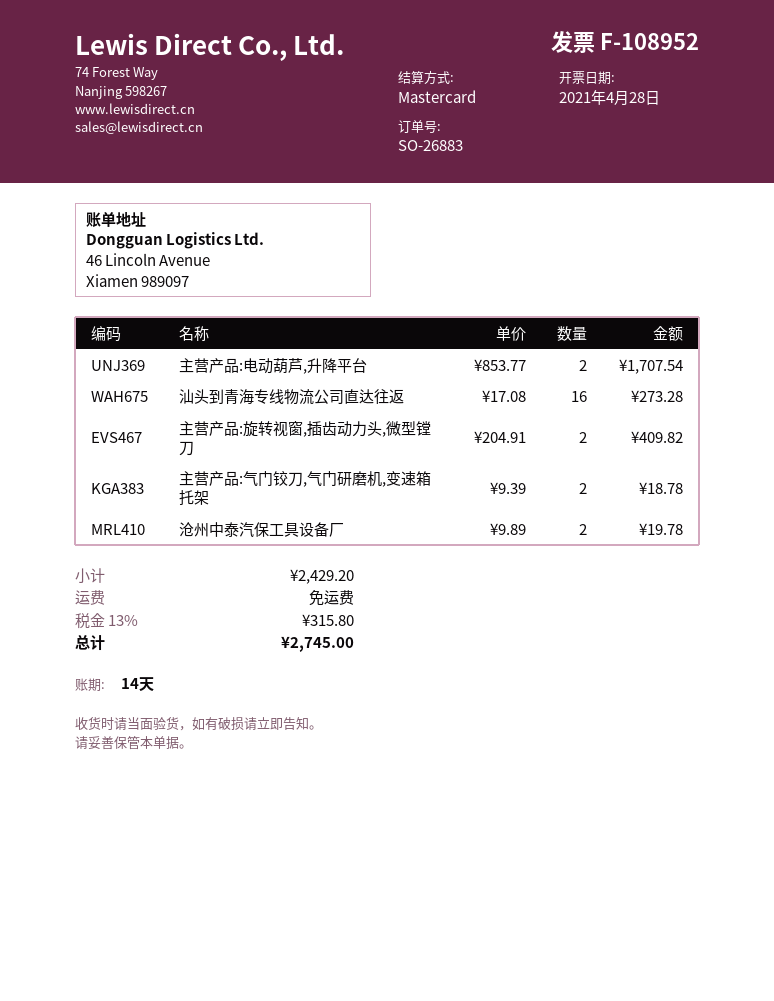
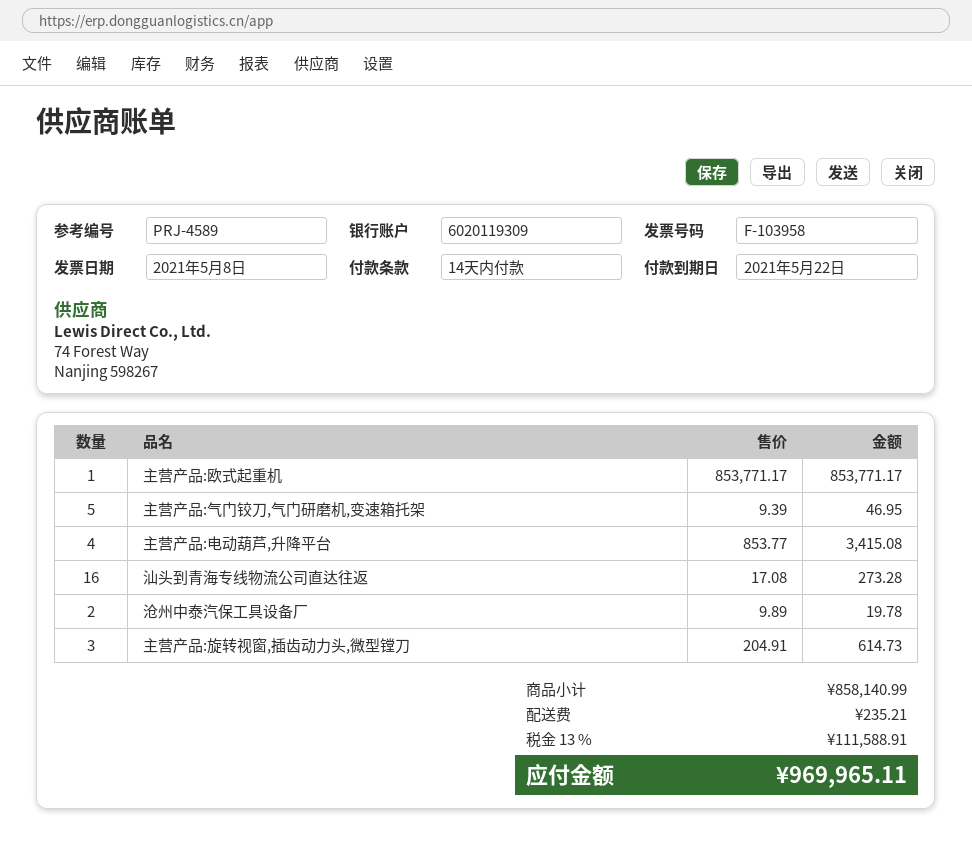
invoice number: F-108952 -> F-103958
invoice date: 2021-04-28 -> 2021-05-08
主营产品:电动葫芦,升降平台: 2 x 853.77 = 1707.54 -> 4 x 853.77 = 3415.08
主营产品:旋转视窗,插齿动力头,微型镗刀: 2 x 204.91 = 409.82 -> 3 x 204.91 = 614.73
主营产品:气门铰刀,气门研磨机,变速箱托架: 2 x 9.39 = 18.78 -> 5 x 9.39 = 46.95
主营产品:欧式起重机: none -> 1 x 853771.17 = 853771.17
subtotal: 2429.20 -> 858140.99
shipping: 0.00 -> 235.21
tax: 13% = 315.80 -> 13% = 111588.91
total: 2745.00 -> 969965.11

